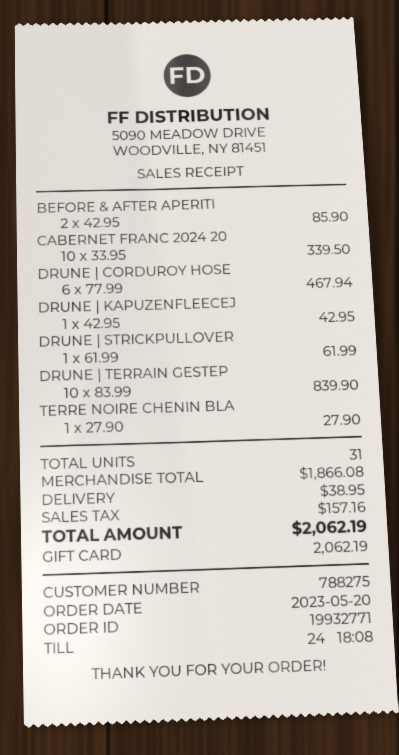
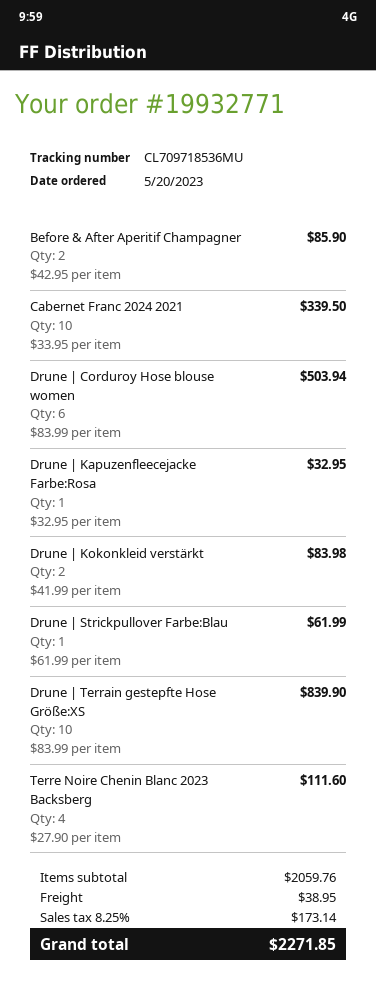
DRUNE | CORDUROY HOSE: 6 x 77.99 = 467.94 -> 6 x 83.99 = 503.94
DRUNE | KAPUZENFLEECEJ: 1 x 42.95 = 42.95 -> 1 x 32.95 = 32.95
TERRE NOIRE CHENIN BLA: 1 x 27.90 = 27.90 -> 4 x 27.90 = 111.60
Drune | Kokonkleid verstärkt: none -> 2 x 41.99 = 83.98
subtotal: 1866.08 -> 2059.76
tax: 157.16 -> 173.14
total: 2062.19 -> 2271.85

